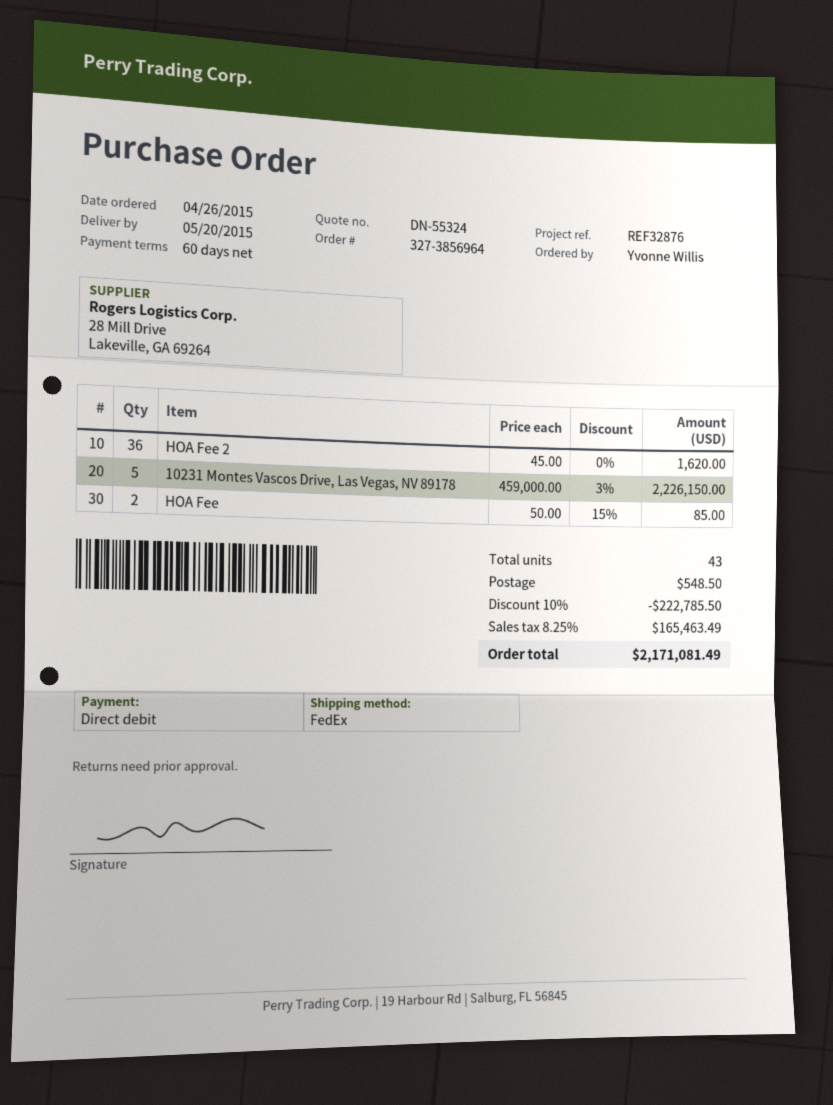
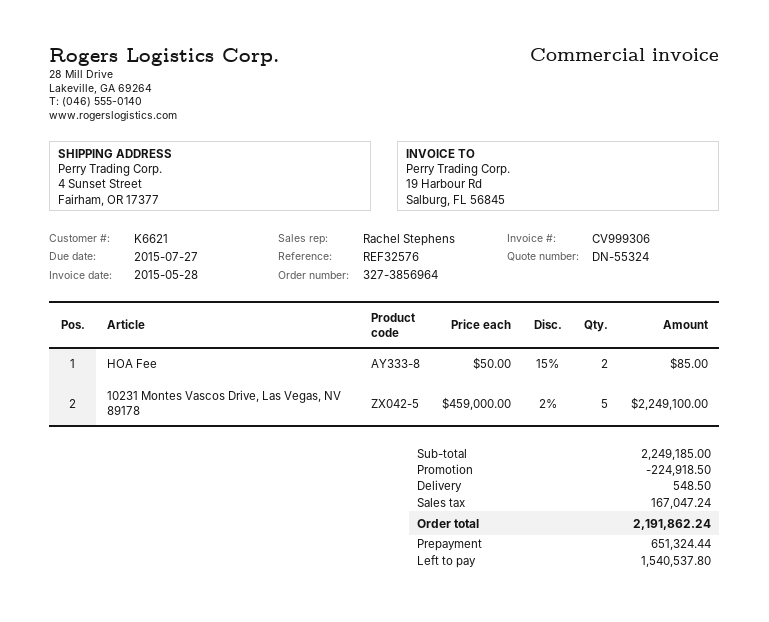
reference: REF32876 -> REF32576
HOA Fee 2: 36 x 45.00 = 1620.00 -> none
10231 Montes Vascos Drive, Las Vegas, NV 89178: 5 x 459000.00 - 3% = 2226150.00 -> 5 x 459000.00 - 2% = 2249100.00
discount: 222785.50 -> 224918.50
tax: 165463.49 -> 167047.24
total: 2171081.49 -> 2191862.24

